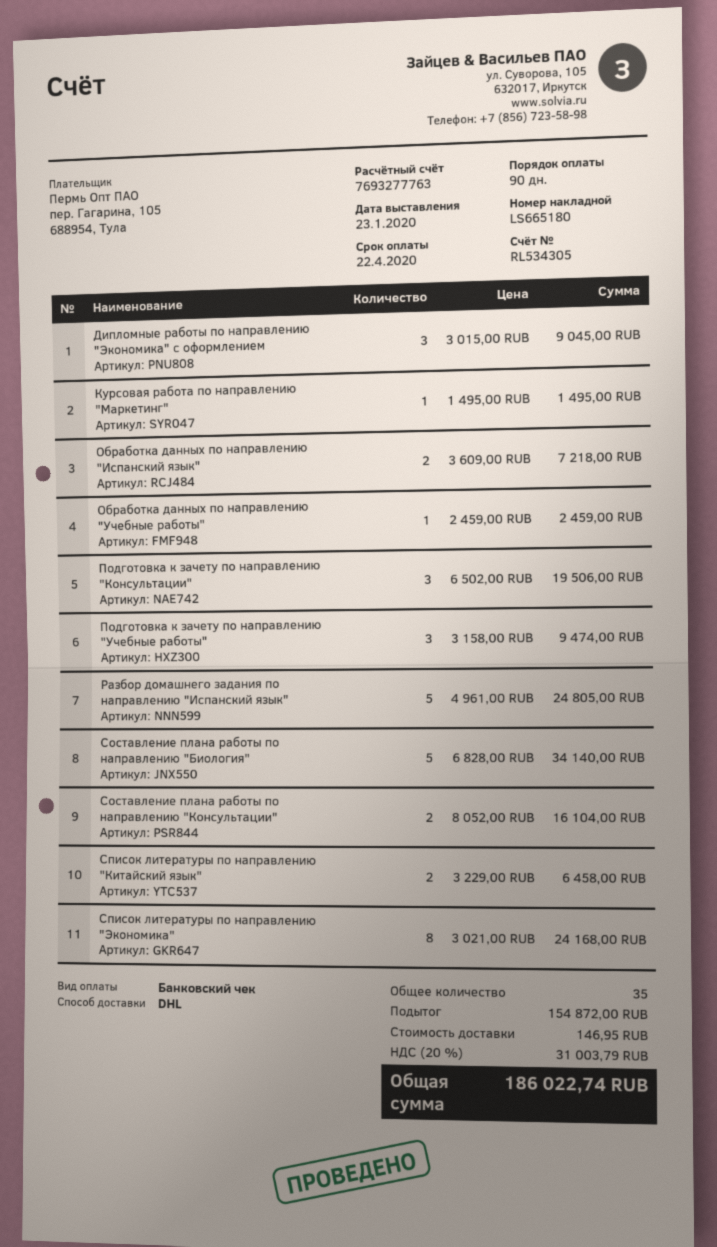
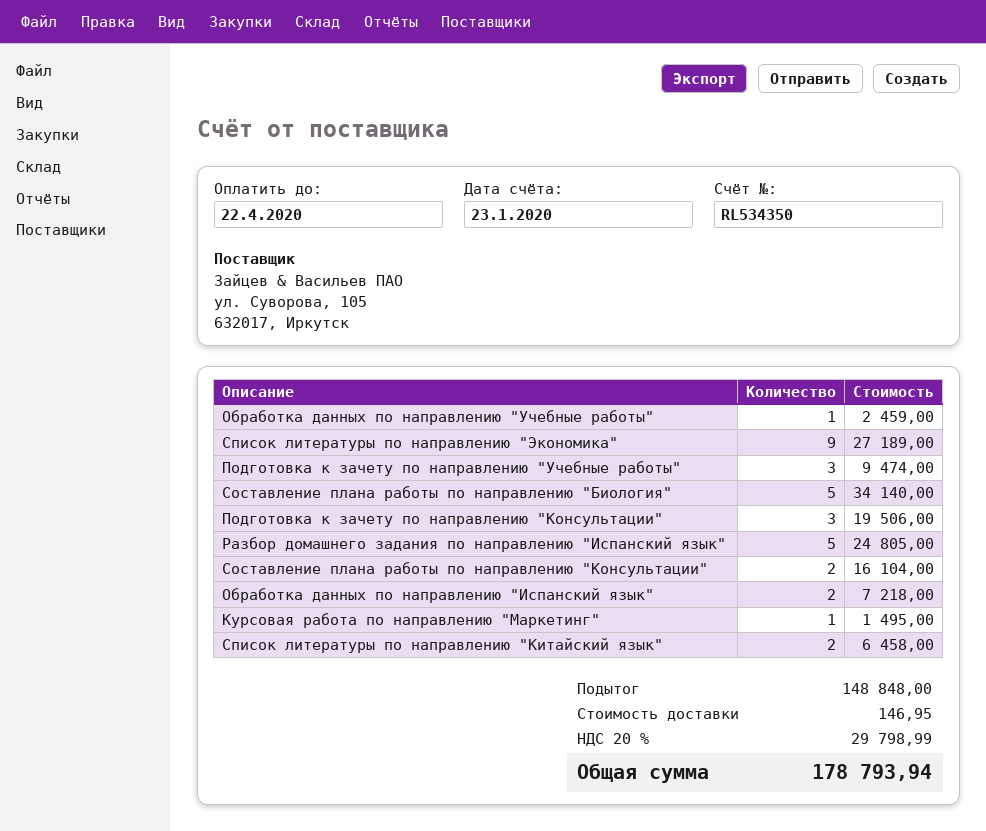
invoice number: RL534305 -> RL534350
Дипломные работы по направлению "Экономика" с оформлением: 3 for 9045.00 -> none
Список литературы по направлению "Экономика": 8 for 24168.00 -> 9 for 27189.00
subtotal: 154872.00 -> 148848.00
tax: 20% = 31003.79 -> 20% = 29798.99
total: 186022.74 -> 178793.94

